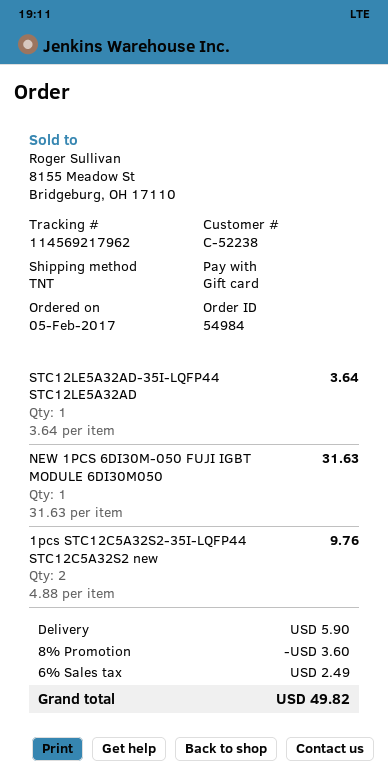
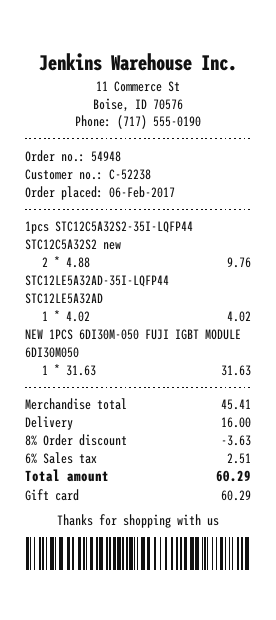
order number: 54984 -> 54948
order date: 2017-02-05 -> 2017-02-06
STC12LE5A32AD-35I-LQFP44 STC12LE5A32AD: 1 x 3.64 = 3.64 -> 1 x 4.02 = 4.02
discount: 8% = 3.60 -> 8% = 3.63
shipping: 5.90 -> 16.00
tax: 6% = 2.49 -> 6% = 2.51
total: 49.82 -> 60.29

